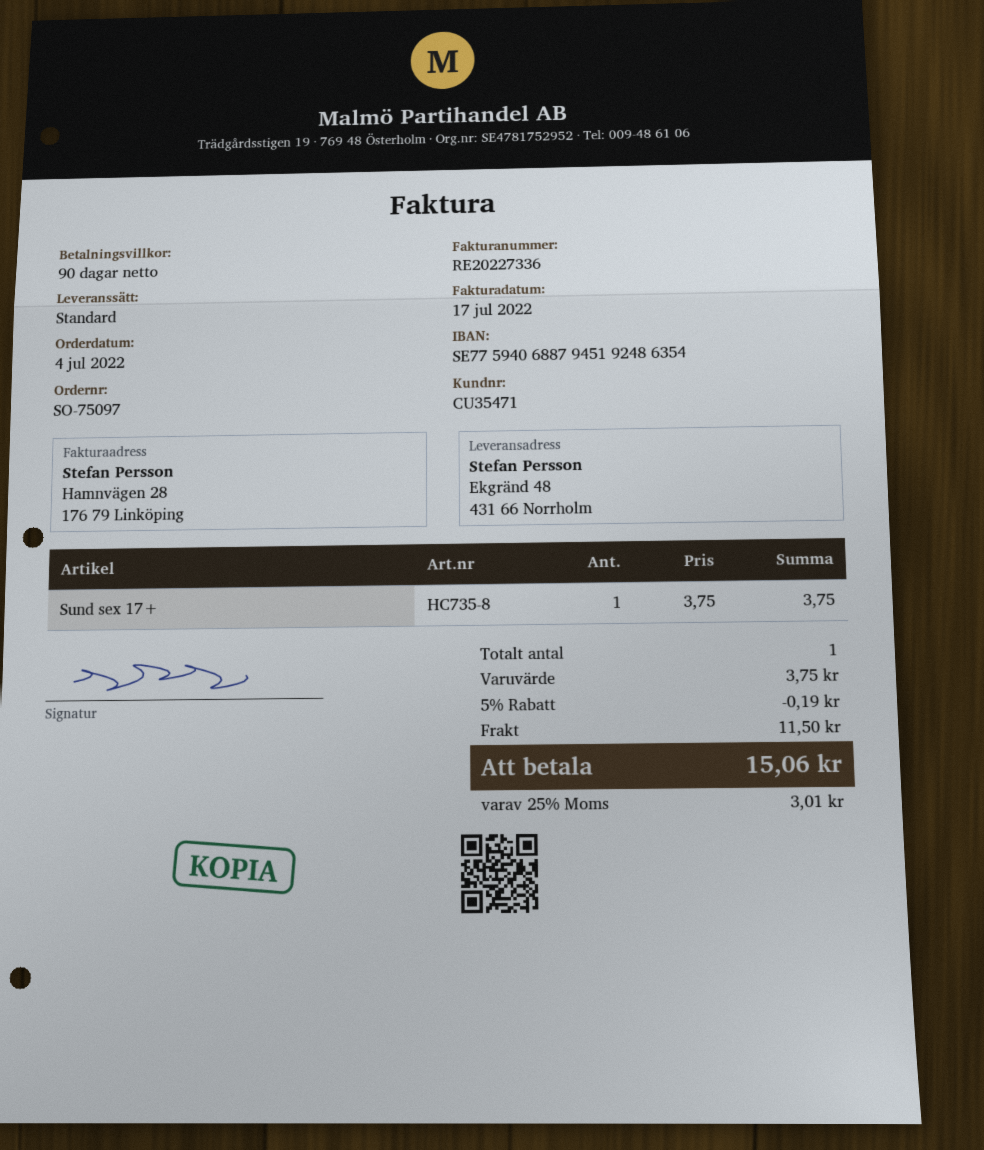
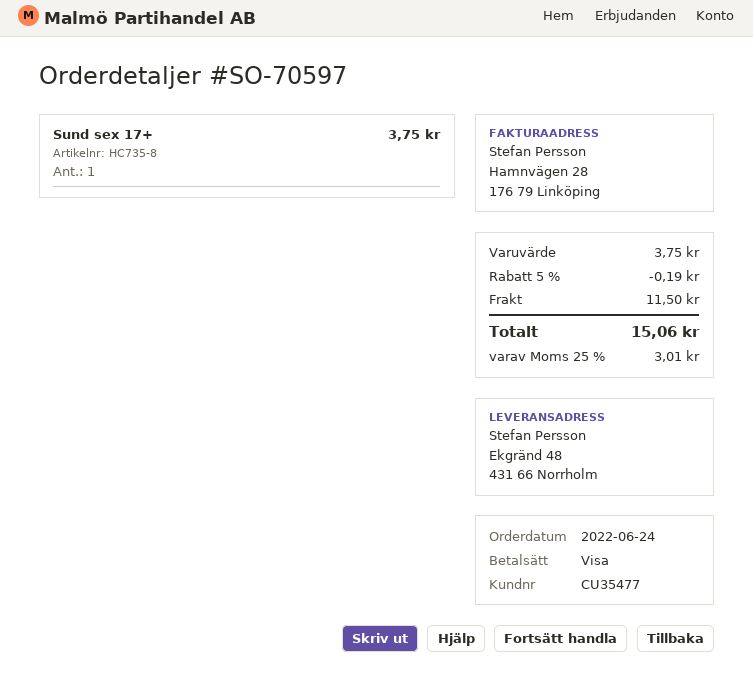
order number: SO-75097 -> SO-70597
order date: 2022-07-04 -> 2022-06-24
customer number: CU35471 -> CU35477

